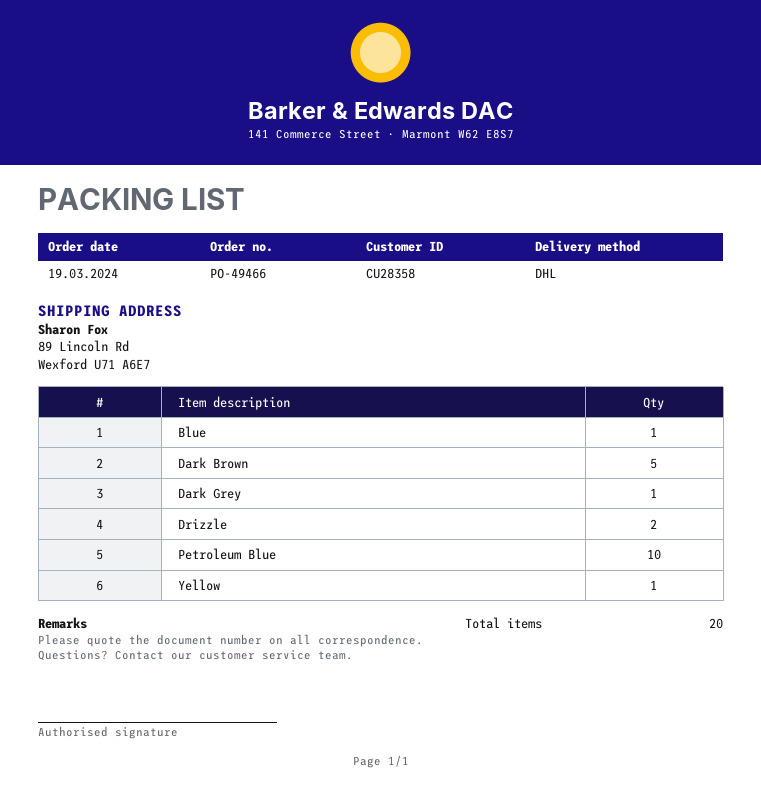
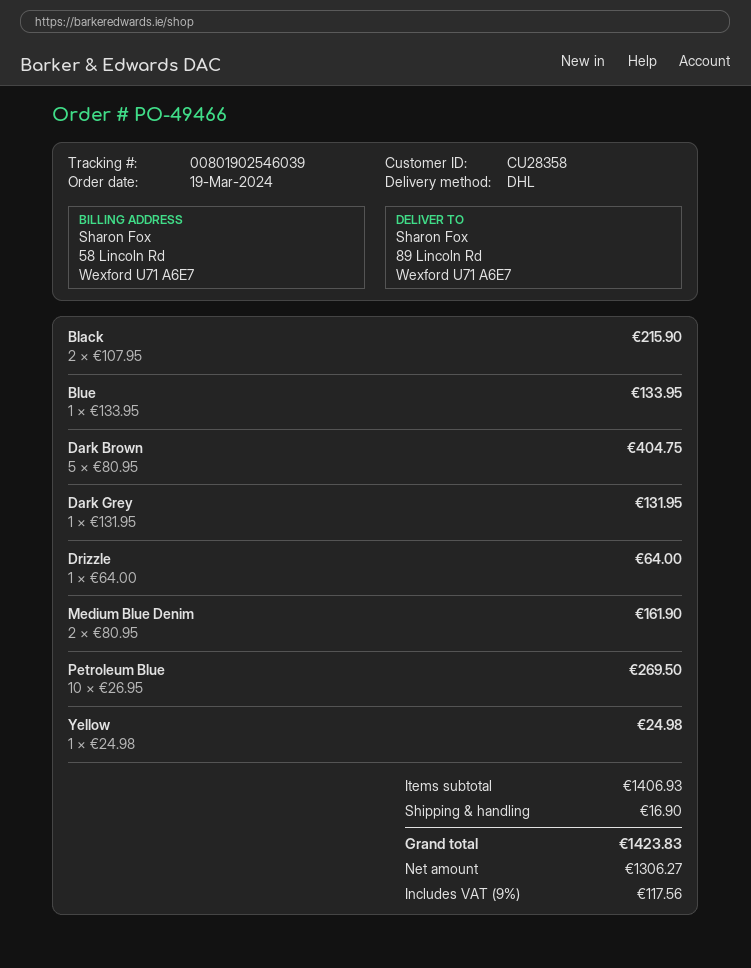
Drizzle: 2 -> 1
Black: none -> 2
Medium Blue Denim: none -> 2

